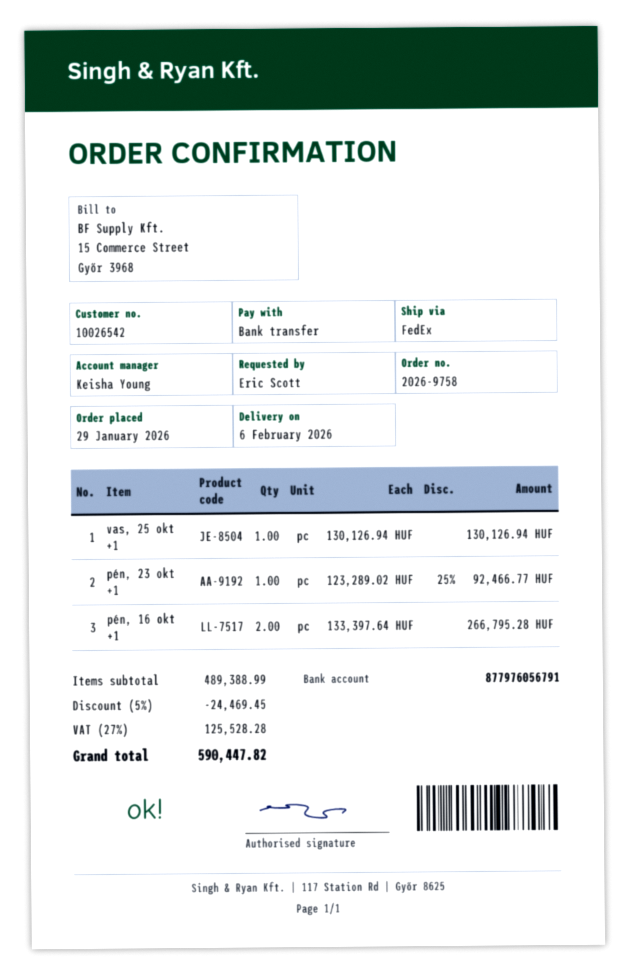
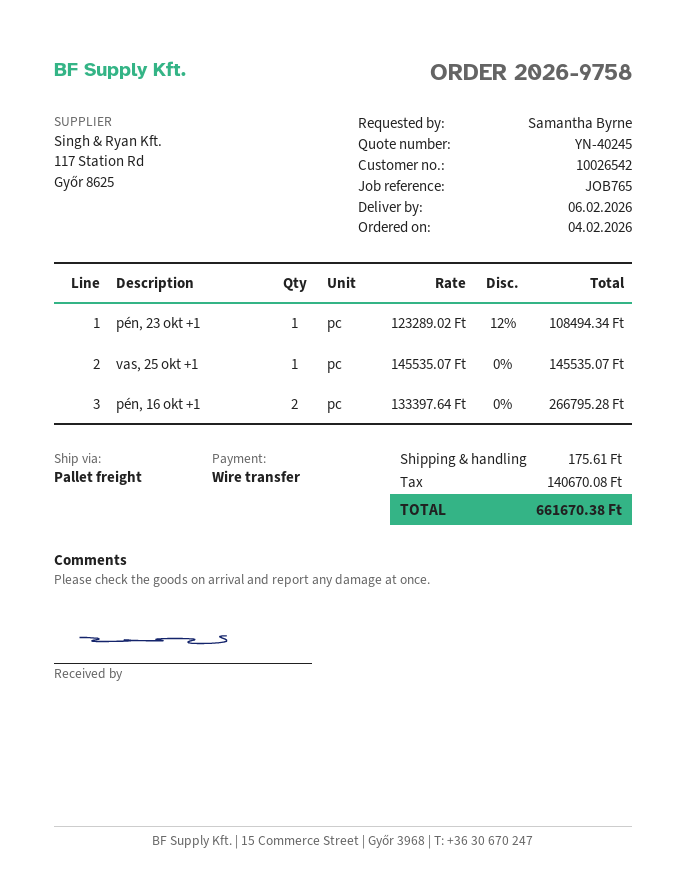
order date: 2026-01-29 -> 2026-02-04
ordered by: Eric Scott -> Samantha Byrne
shipping method: FedEx -> pallet freight
vas, 25 okt +1: 1 x 130126.94 = 130126.94 -> 1 x 145535.07 = 145535.07
pén, 23 okt +1: 1 x 123289.02 - 25% = 92466.77 -> 1 x 123289.02 - 12% = 108494.34
discount: 5% = 24469.45 -> none
shipping: none -> 175.61
tax: 125528.28 -> 140670.08
total: 590447.82 -> 661670.38

